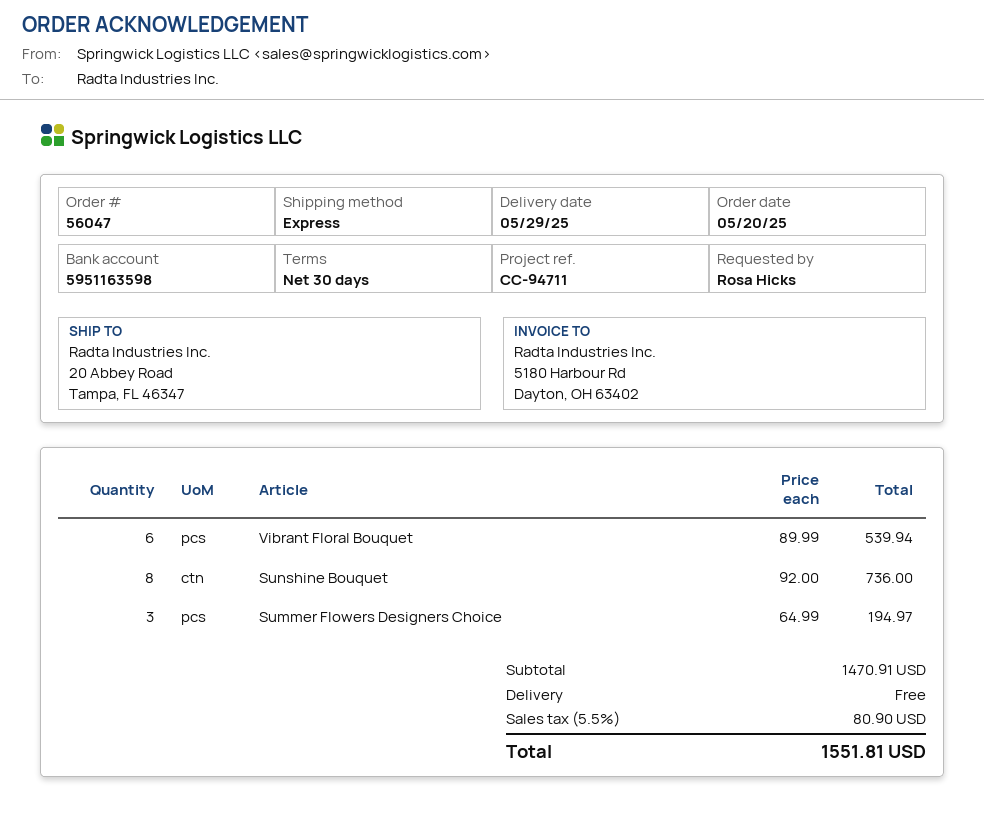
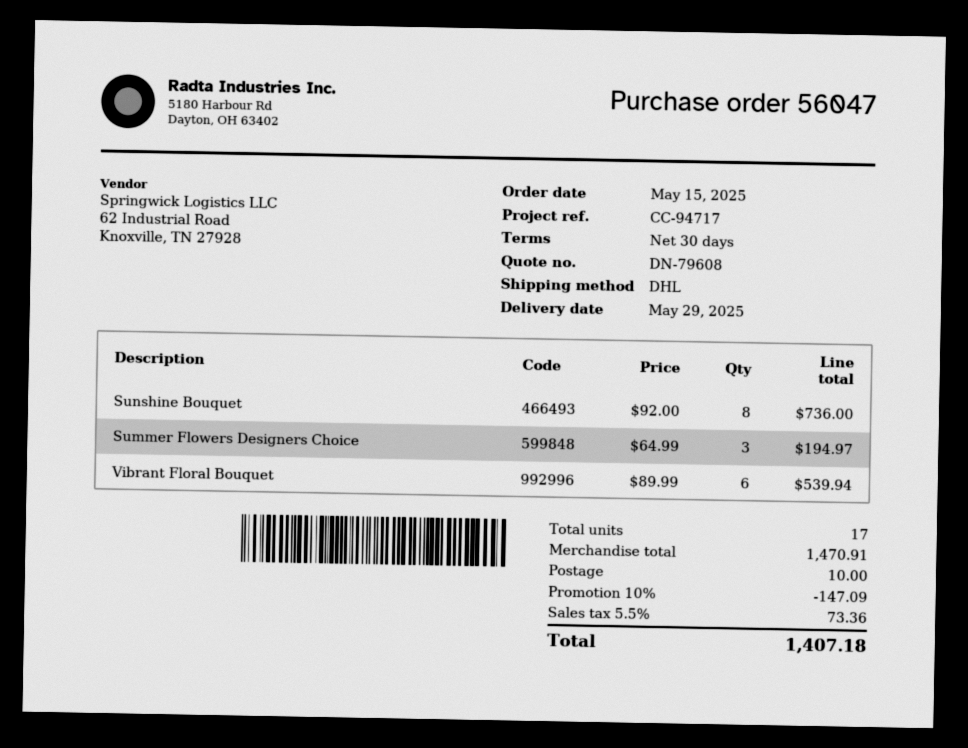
order date: 2025-05-20 -> 2025-05-15
reference: CC-94711 -> CC-94717
shipping method: express -> DHL
discount: none -> 10% = 147.09
shipping: 0.00 -> 10.00
tax: 5.5% = 80.90 -> 5.5% = 73.36
total: 1551.81 -> 1407.18

